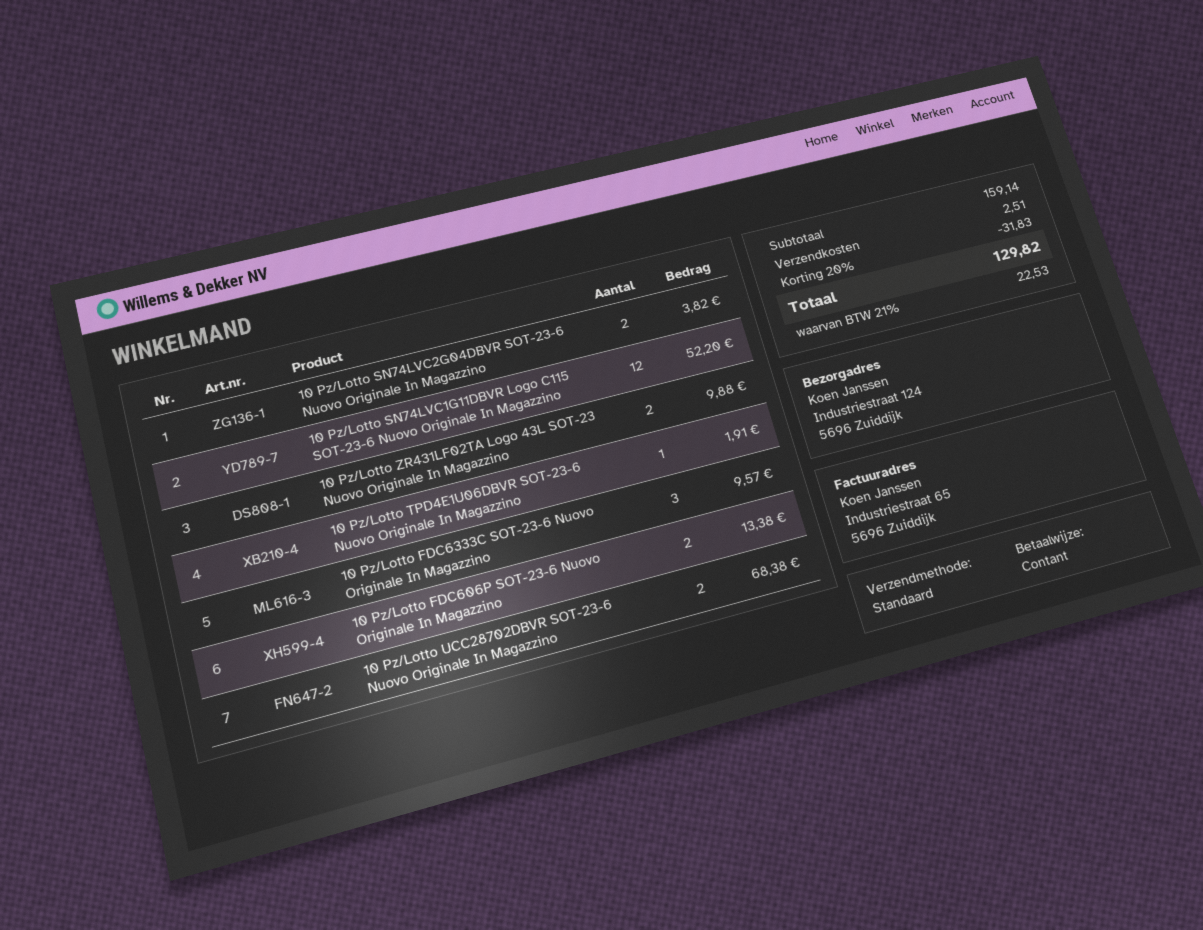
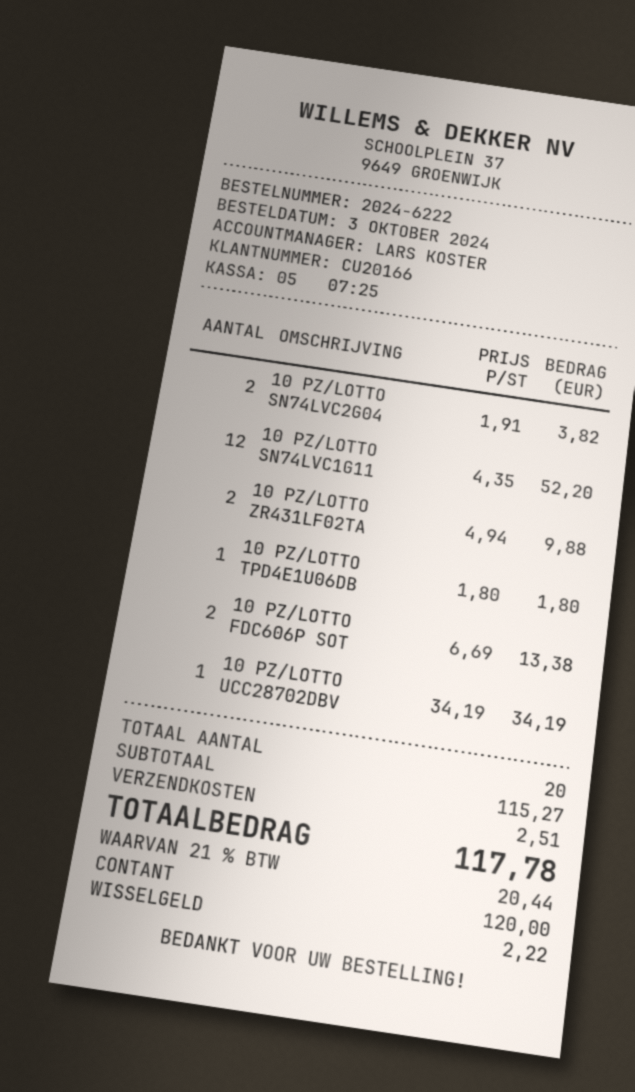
10 Pz/Lotto TPD4E1U06DBVR SOT-23-6 Nuovo Originale In Magazzino: 1 for 1.91 -> 1 for 1.80
10 Pz/Lotto FDC6333C SOT-23-6 Nuovo Originale In Magazzino: 3 for 9.57 -> none
10 Pz/Lotto UCC28702DBVR SOT-23-6 Nuovo Originale In Magazzino: 2 for 68.38 -> 1 for 34.19
subtotal: 159.14 -> 115.27
discount: 20% = 31.83 -> none
tax: 21% = 22.53 -> 21% = 20.44
total: 129.82 -> 117.78

